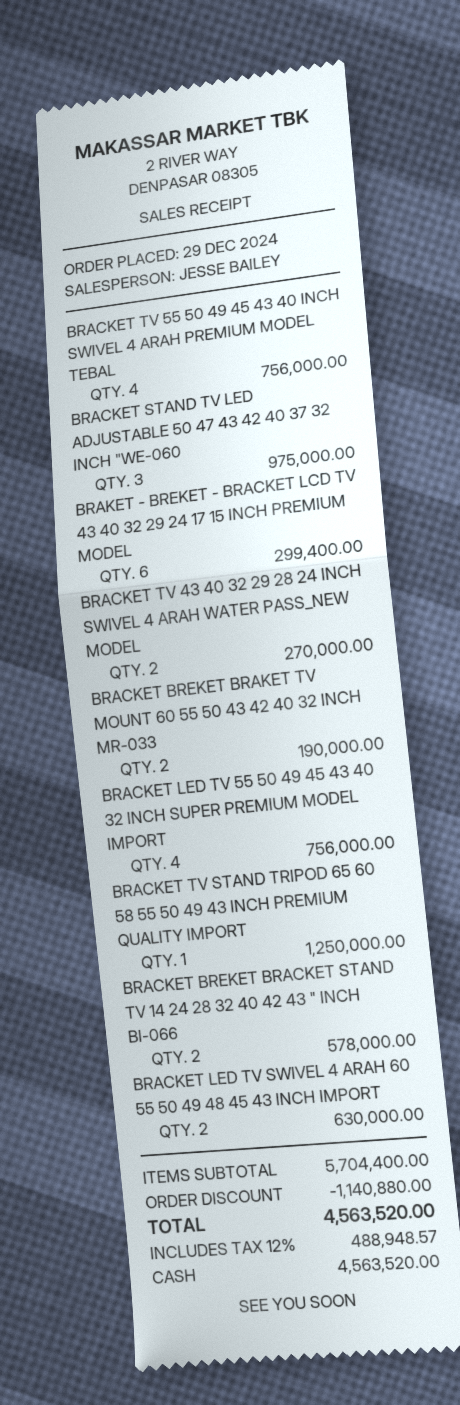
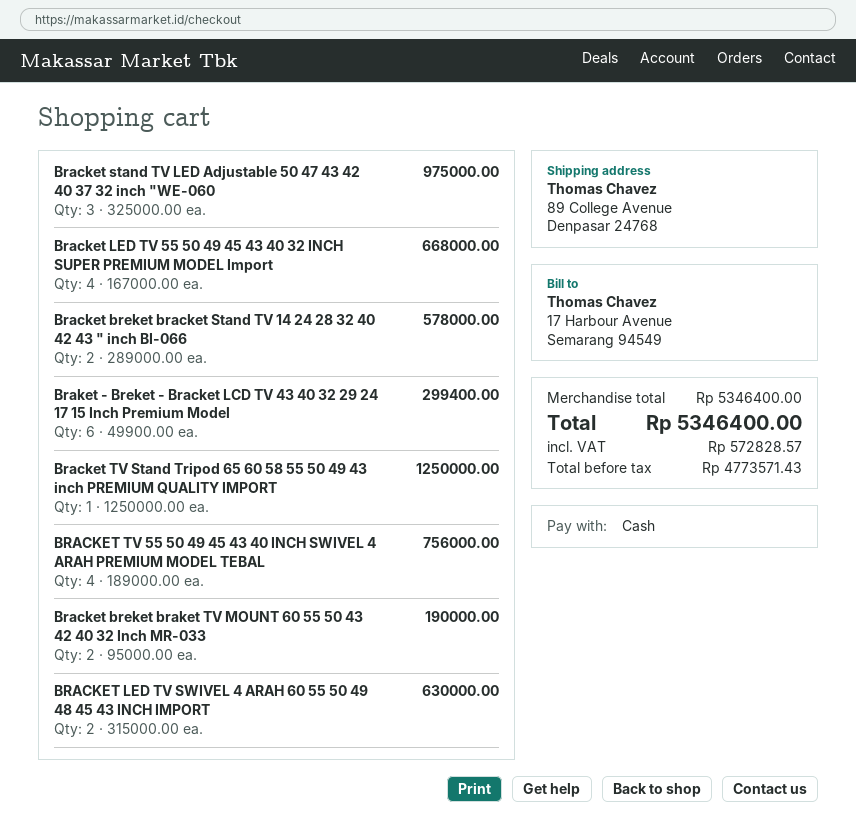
BRACKET TV 43 40 32 29 28 24 INCH SWIVEL 4 ARAH WATER PASS_NEW MODEL: 2 for 270000.00 -> none
BRACKET LED TV 55 50 49 45 43 40 32 INCH SUPER PREMIUM MODEL IMPORT: 4 for 756000.00 -> 4 for 668000.00
subtotal: 5704400.00 -> 5346400.00
discount: 1140880.00 -> none
tax: 488948.57 -> 572828.57
total: 4563520.00 -> 5346400.00

